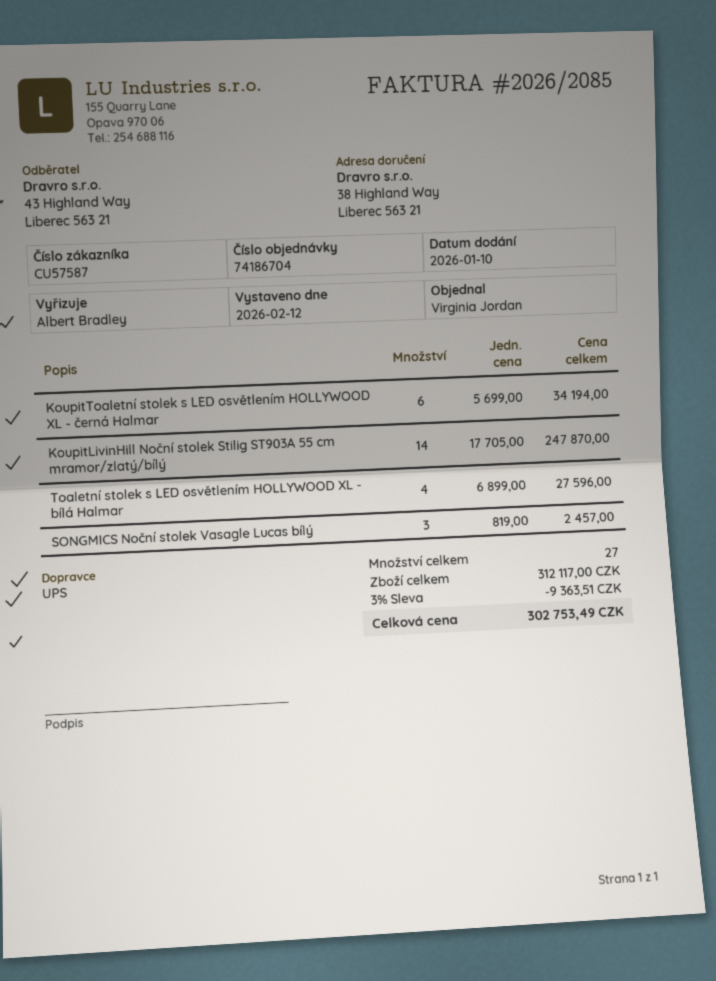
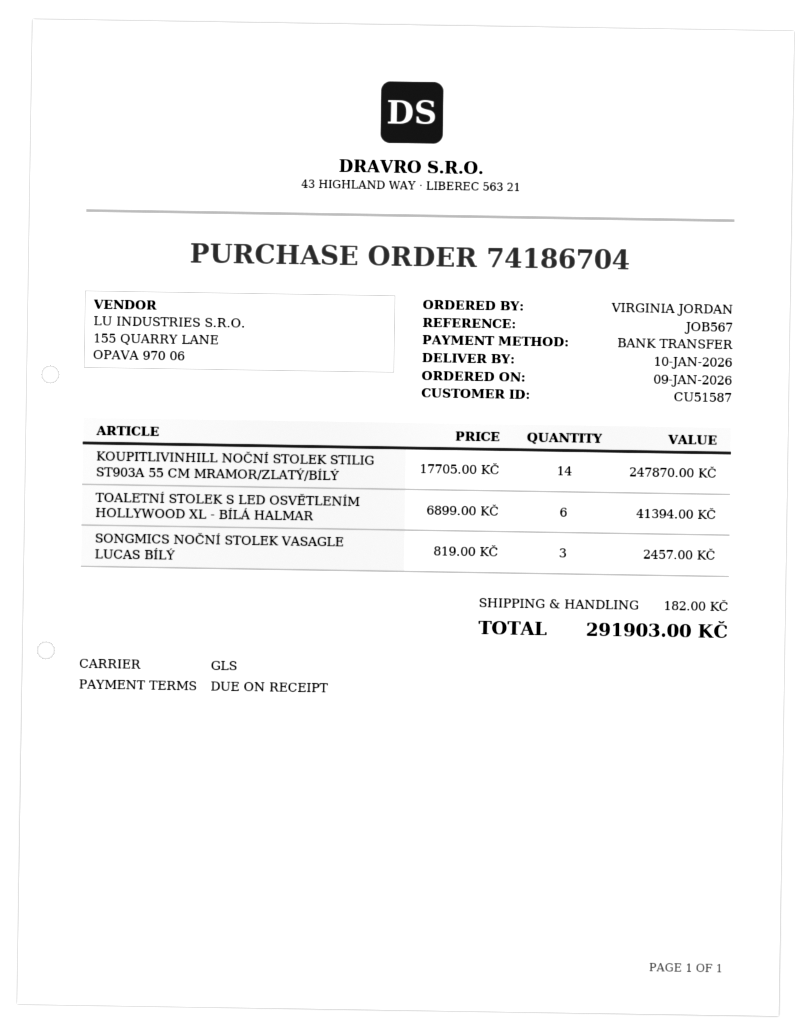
customer number: CU57587 -> CU51587
shipping method: UPS -> GLS
KoupitToaletní stolek s LED osvětlením HOLLYWOOD XL - černá Halmar: 6 x 5699.00 = 34194.00 -> none
Toaletní stolek s LED osvětlením HOLLYWOOD XL - bílá Halmar: 4 x 6899.00 = 27596.00 -> 6 x 6899.00 = 41394.00
discount: 3% = 9363.51 -> none
shipping: none -> 182.00
total: 302753.49 -> 291903.00

